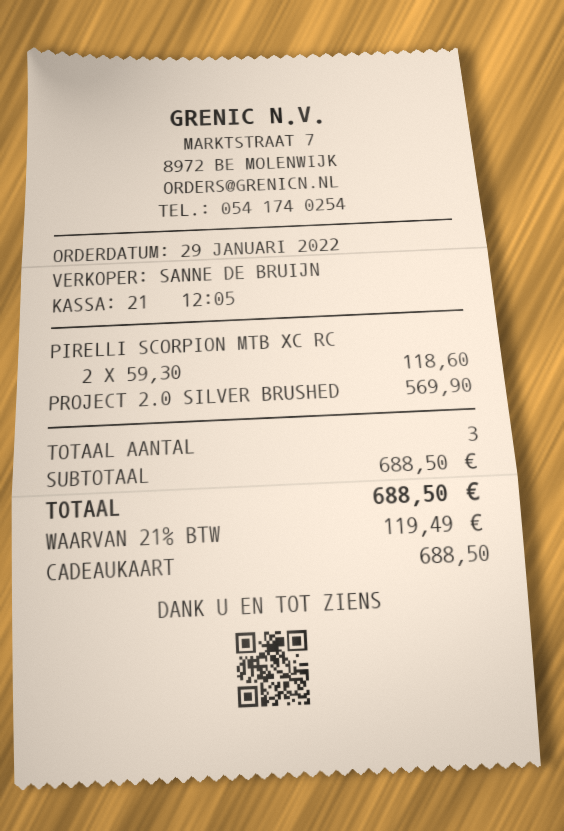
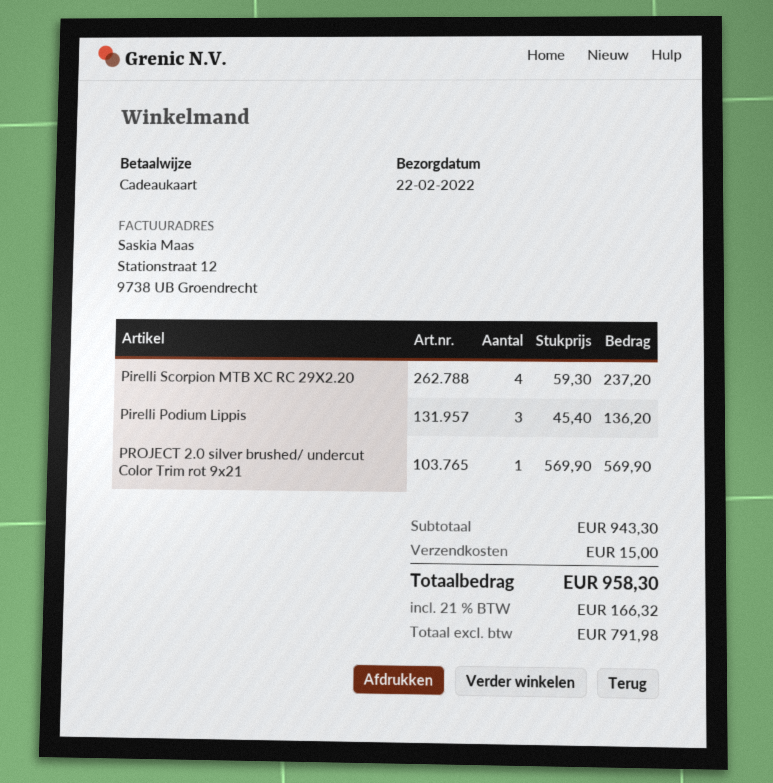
PIRELLI SCORPION MTB XC RC: 2 x 59.30 = 118.60 -> 4 x 59.30 = 237.20
Pirelli Podium Lippis: none -> 3 x 45.40 = 136.20
subtotal: 688.50 -> 943.30
shipping: none -> 15.00
tax: 21% = 119.49 -> 21% = 166.32
total: 688.50 -> 958.30

